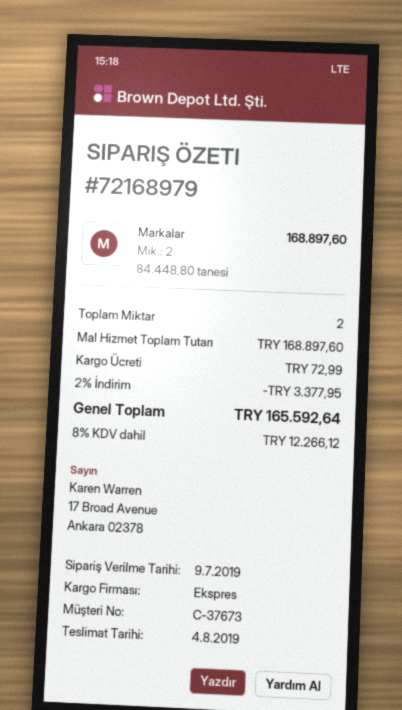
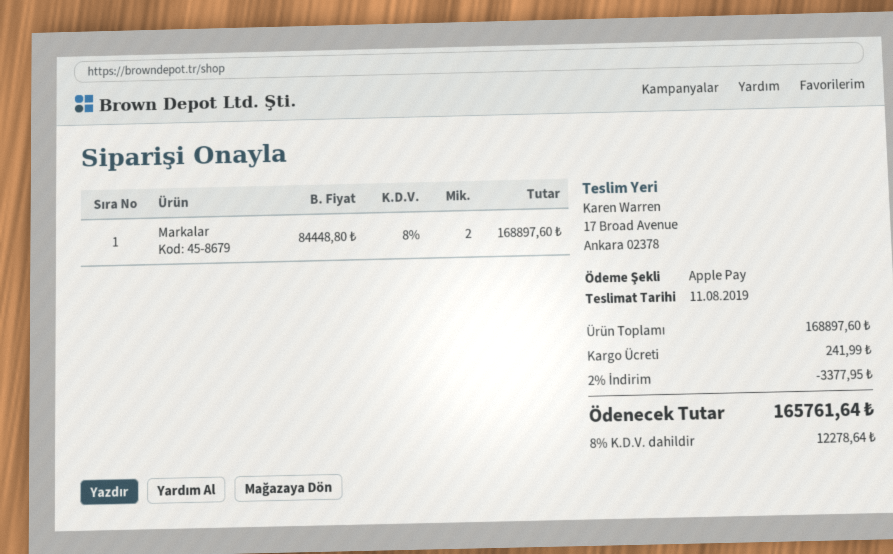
delivery date: 2019-08-04 -> 2019-08-11
shipping: 72.99 -> 241.99
tax: 8% = 12266.12 -> 8% = 12278.64
total: 165592.64 -> 165761.64

